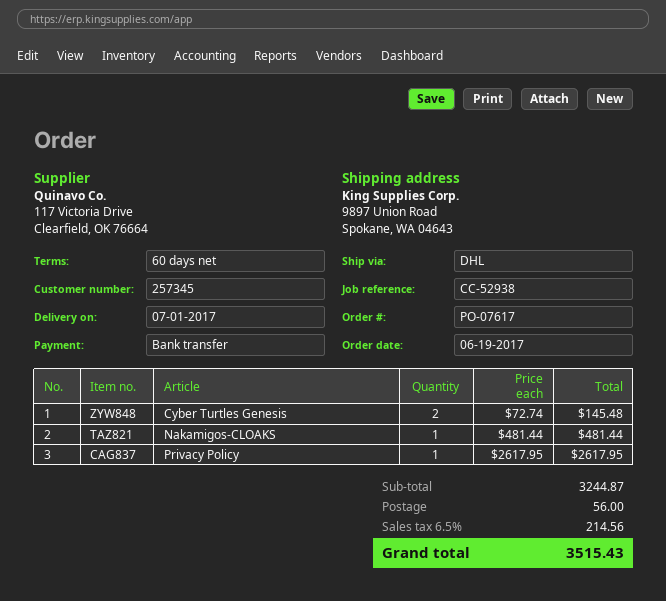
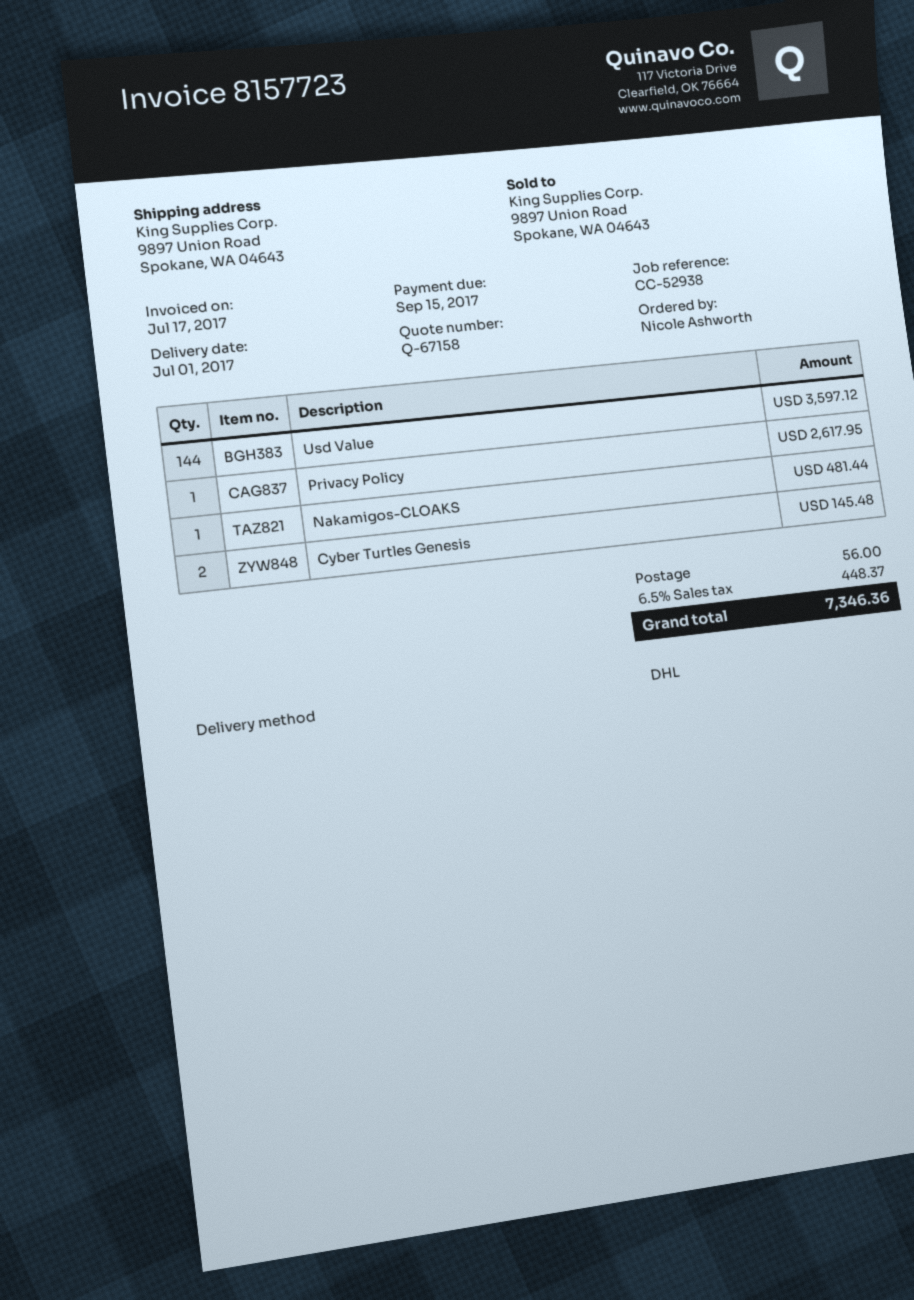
Usd Value: none -> 144 for 3597.12
tax: 6.5% = 214.56 -> 6.5% = 448.37
total: 3515.43 -> 7346.36

